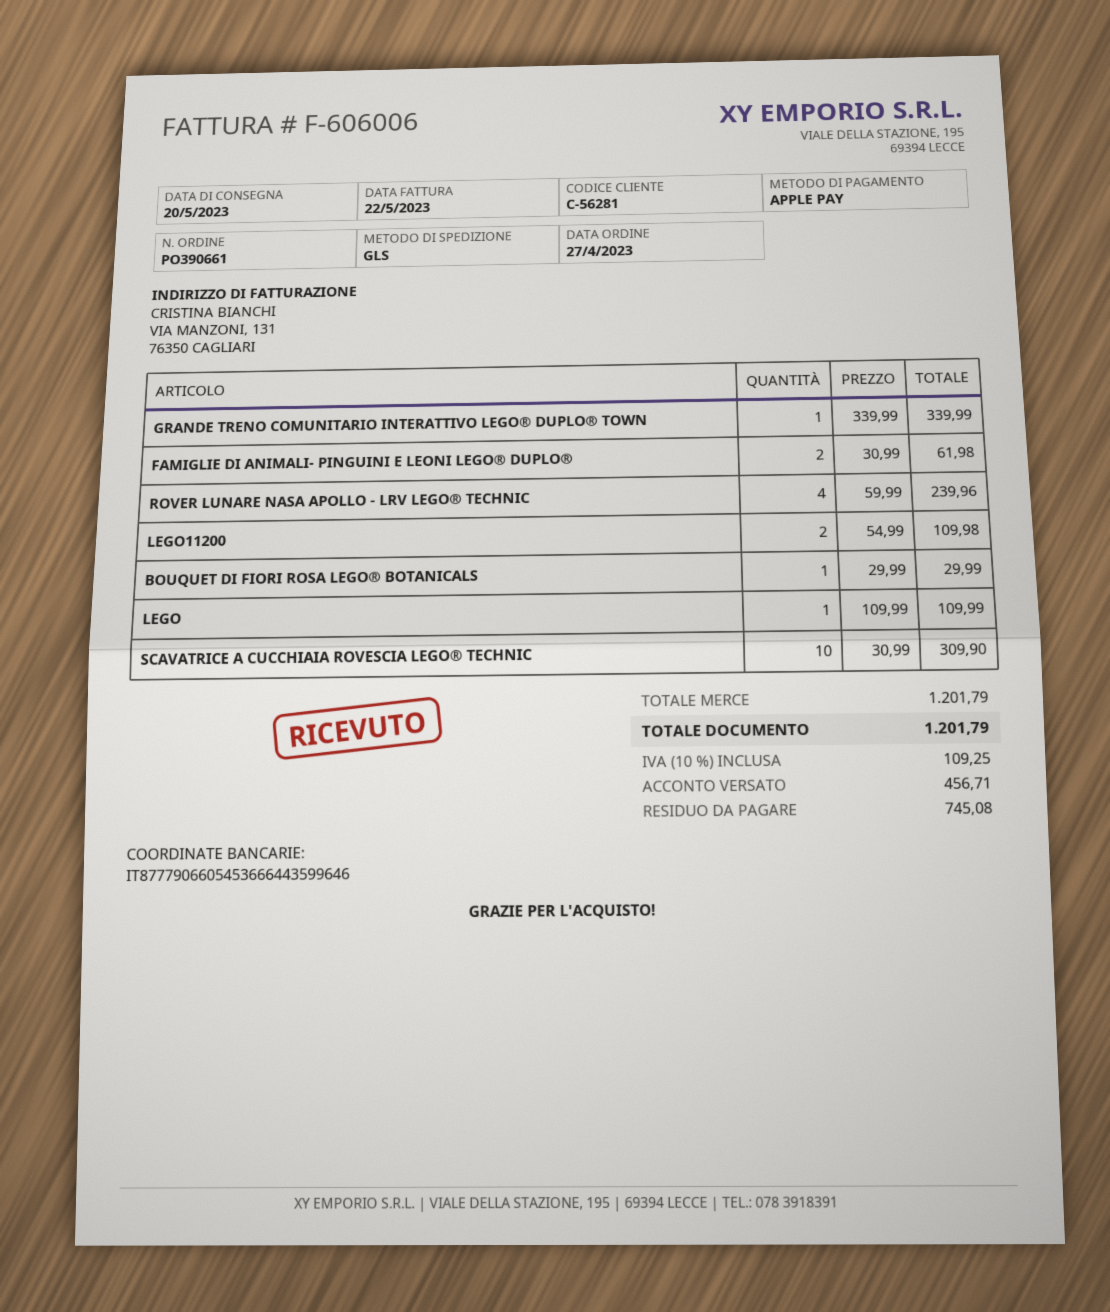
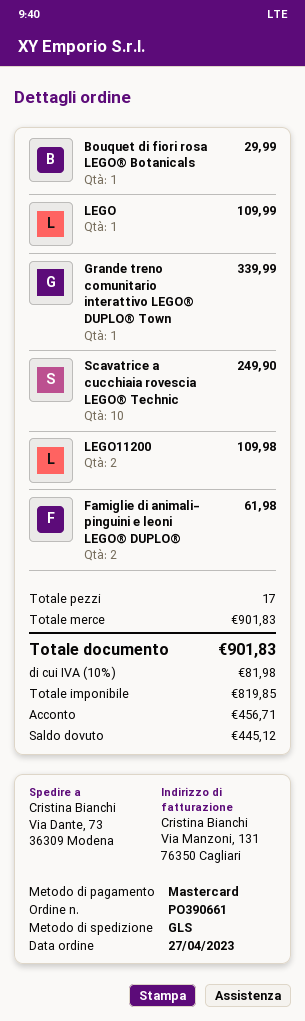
payment method: Apple Pay -> Mastercard
ROVER LUNARE NASA APOLLO - LRV LEGO® TECHNIC: 4 for 239.96 -> none
SCAVATRICE A CUCCHIAIA ROVESCIA LEGO® TECHNIC: 10 for 309.90 -> 10 for 249.90
subtotal: 1201.79 -> 901.83
tax: 10% = 109.25 -> 10% = 81.98
total: 1201.79 -> 901.83
balance: 745.08 -> 445.12

